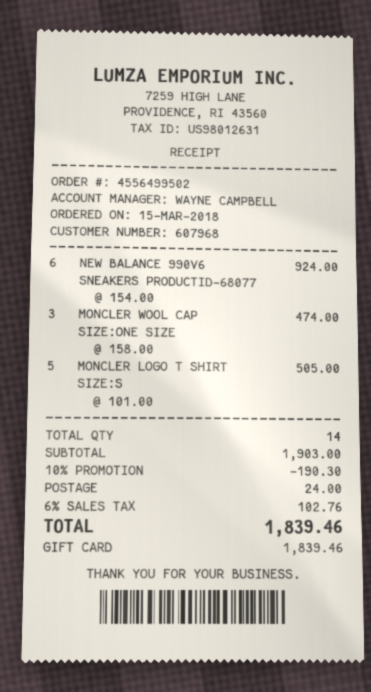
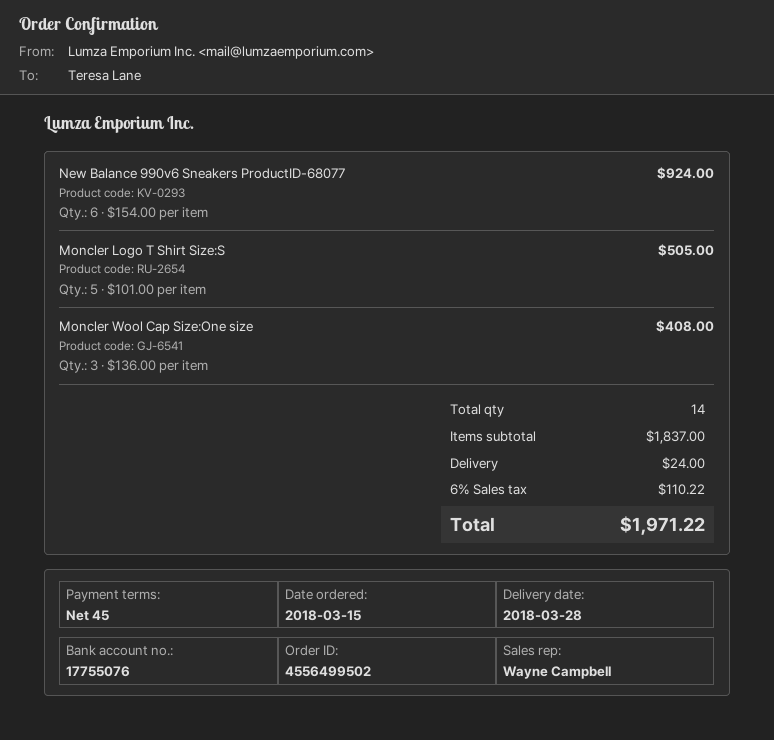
MONCLER WOOL CAP SIZE:ONE SIZE: 3 x 158.00 = 474.00 -> 3 x 136.00 = 408.00
subtotal: 1903.00 -> 1837.00
discount: 10% = 190.30 -> none
tax: 6% = 102.76 -> 6% = 110.22
total: 1839.46 -> 1971.22

